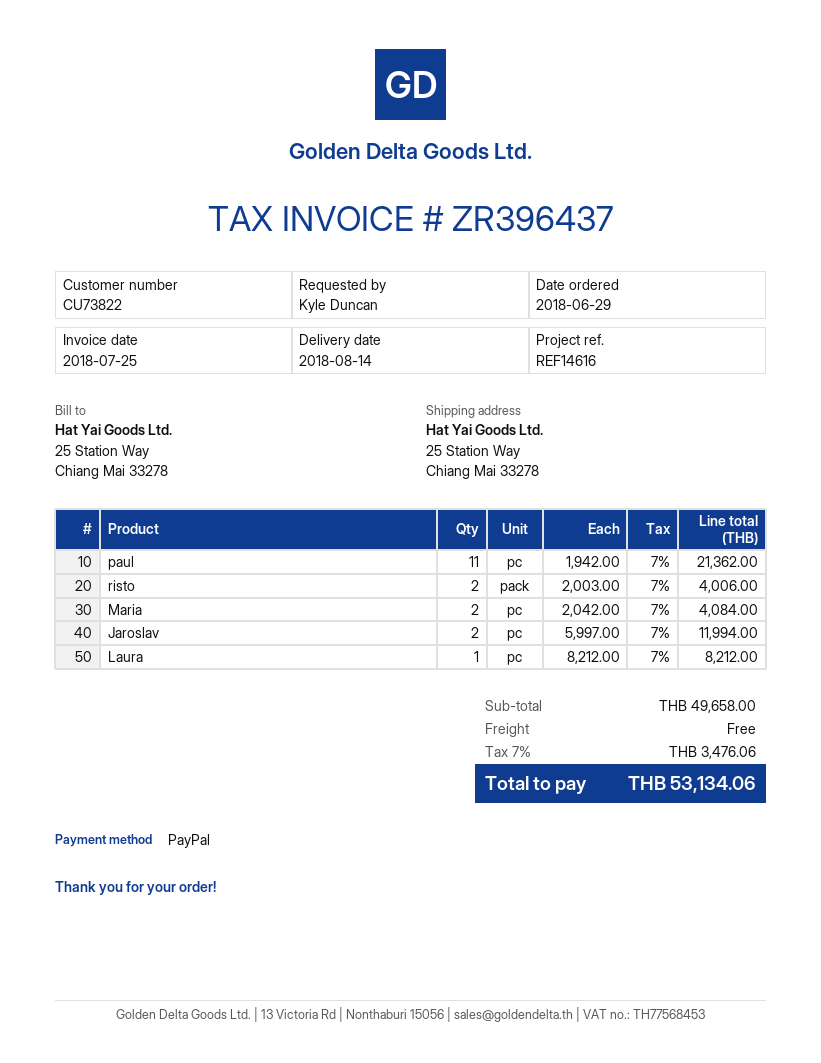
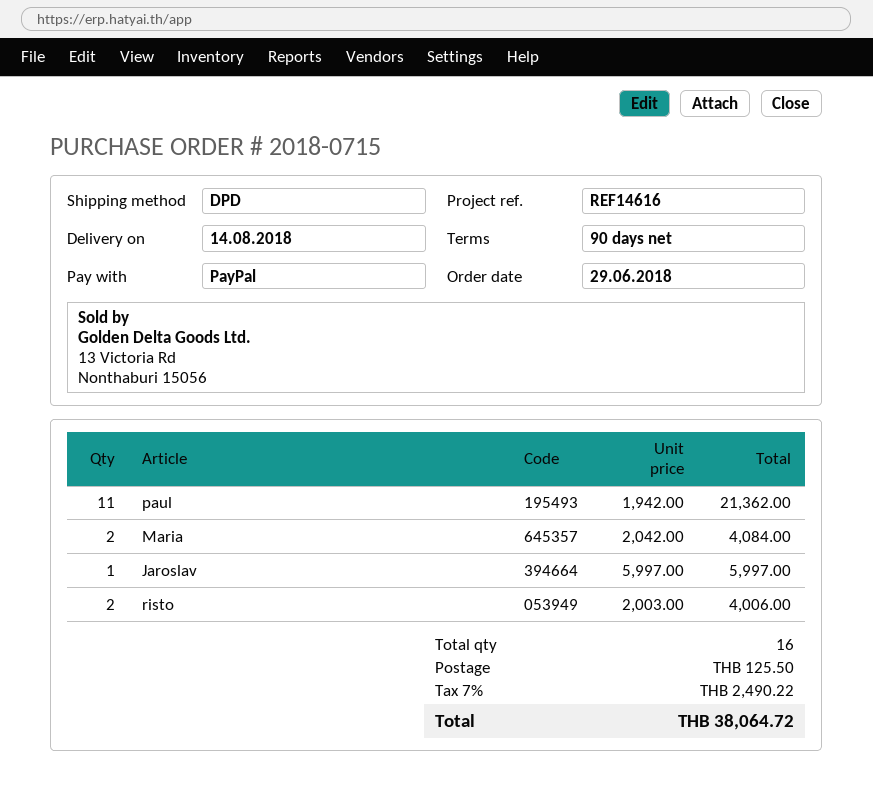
Jaroslav: 2 x 5997.00 = 11994.00 -> 1 x 5997.00 = 5997.00
Laura: 1 x 8212.00 = 8212.00 -> none
shipping: 0.00 -> 125.50
tax: 7% = 3476.06 -> 7% = 2490.22
total: 53134.06 -> 38064.72

